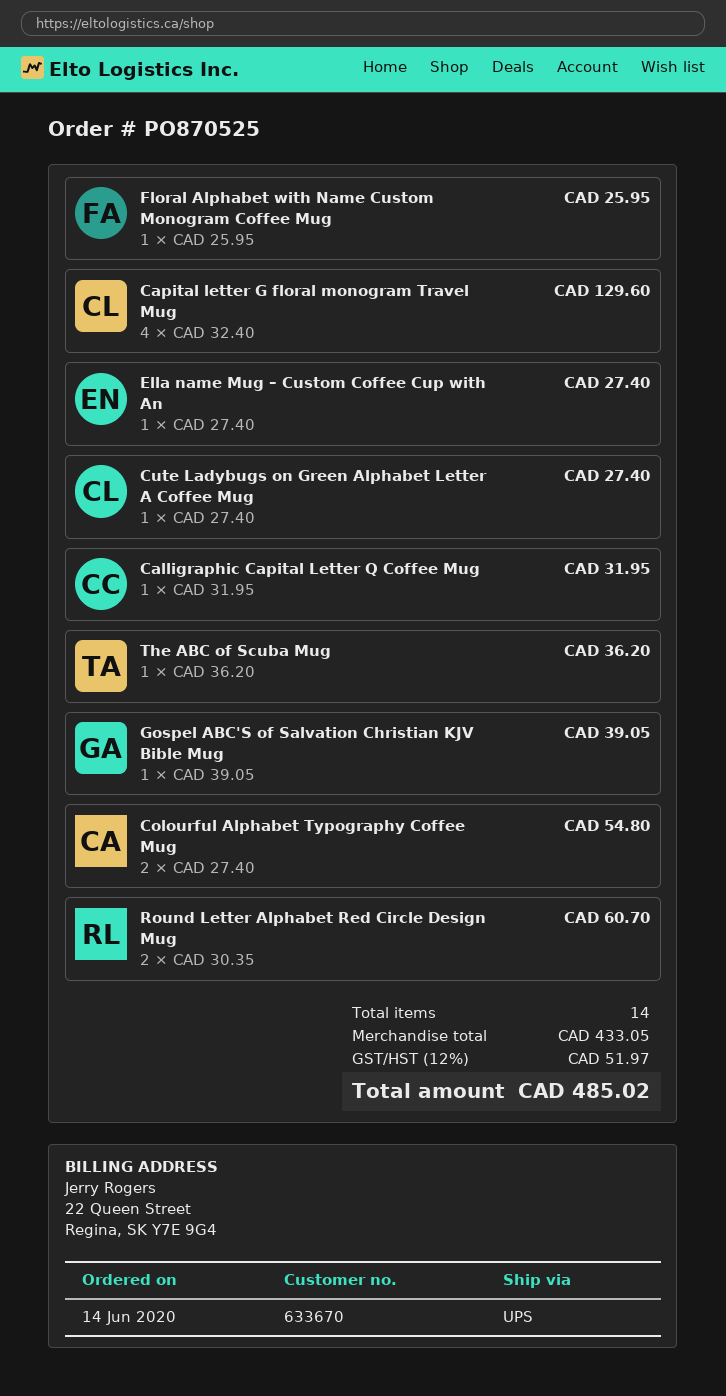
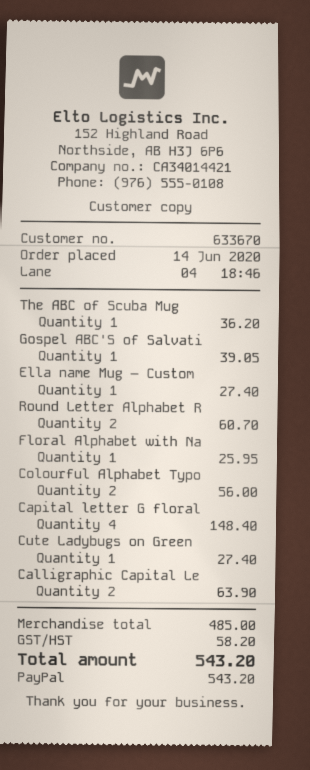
Capital letter G floral monogram Travel Mug: 4 for 129.60 -> 4 for 148.40
Calligraphic Capital Letter Q Coffee Mug: 1 for 31.95 -> 2 for 63.90
Colourful Alphabet Typography Coffee Mug: 2 for 54.80 -> 2 for 56.00
subtotal: 433.05 -> 485.00
tax: 51.97 -> 58.20
total: 485.02 -> 543.20

